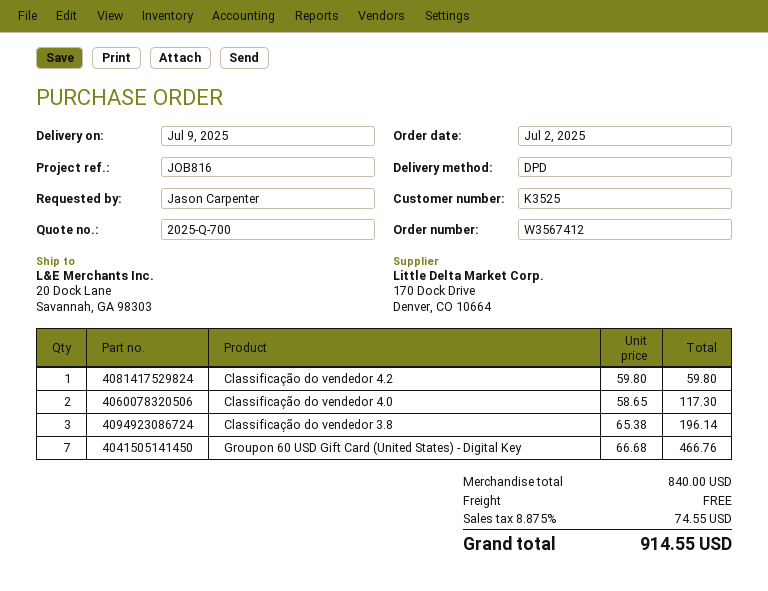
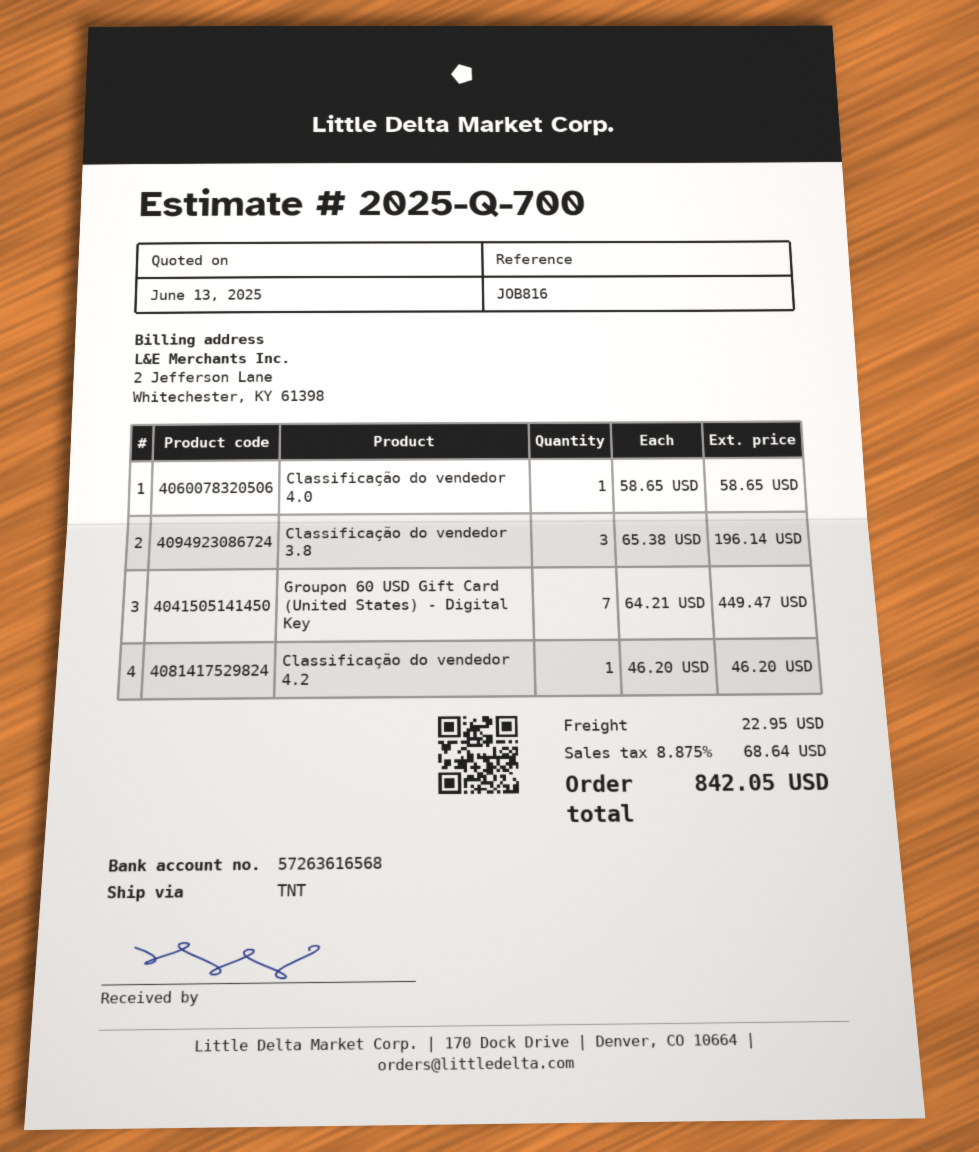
shipping method: DPD -> TNT
Classificação do vendedor 4.2: 1 x 59.80 = 59.80 -> 1 x 46.20 = 46.20
Classificação do vendedor 4.0: 2 x 58.65 = 117.30 -> 1 x 58.65 = 58.65
Groupon 60 USD Gift Card (United States) - Digital Key: 7 x 66.68 = 466.76 -> 7 x 64.21 = 449.47
shipping: 0.00 -> 22.95
tax: 8.875% = 74.55 -> 8.875% = 68.64
total: 914.55 -> 842.05

